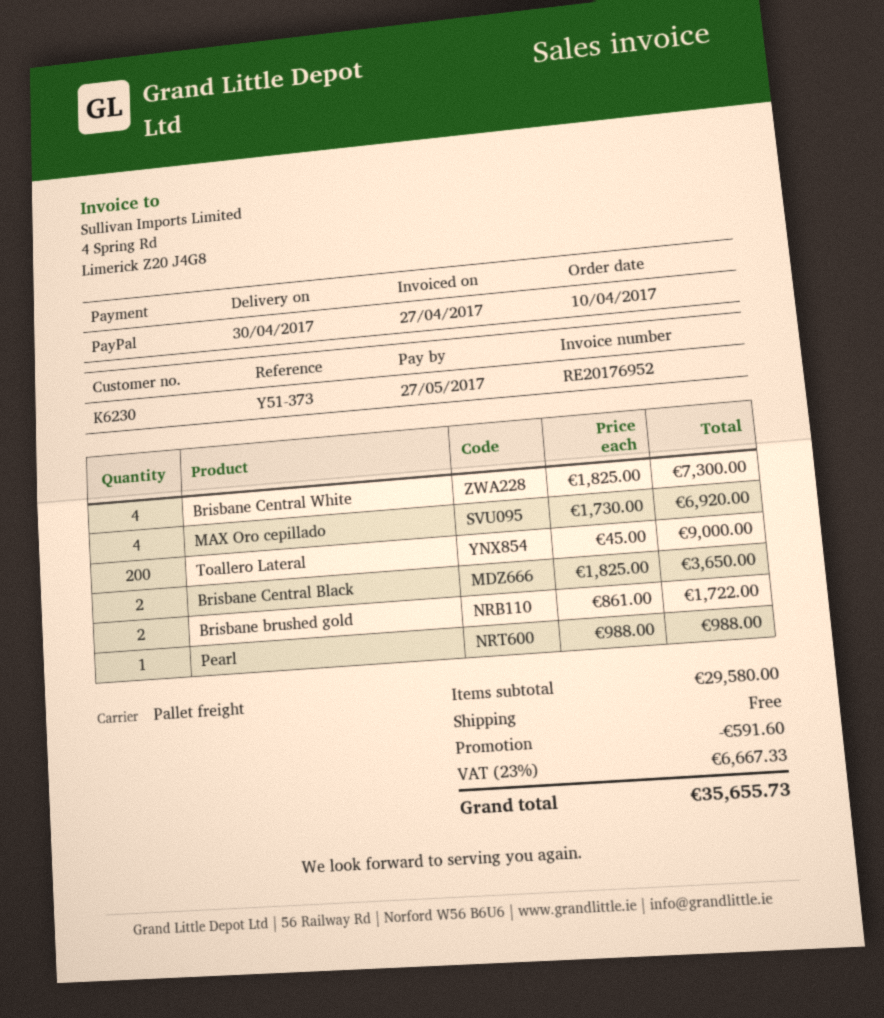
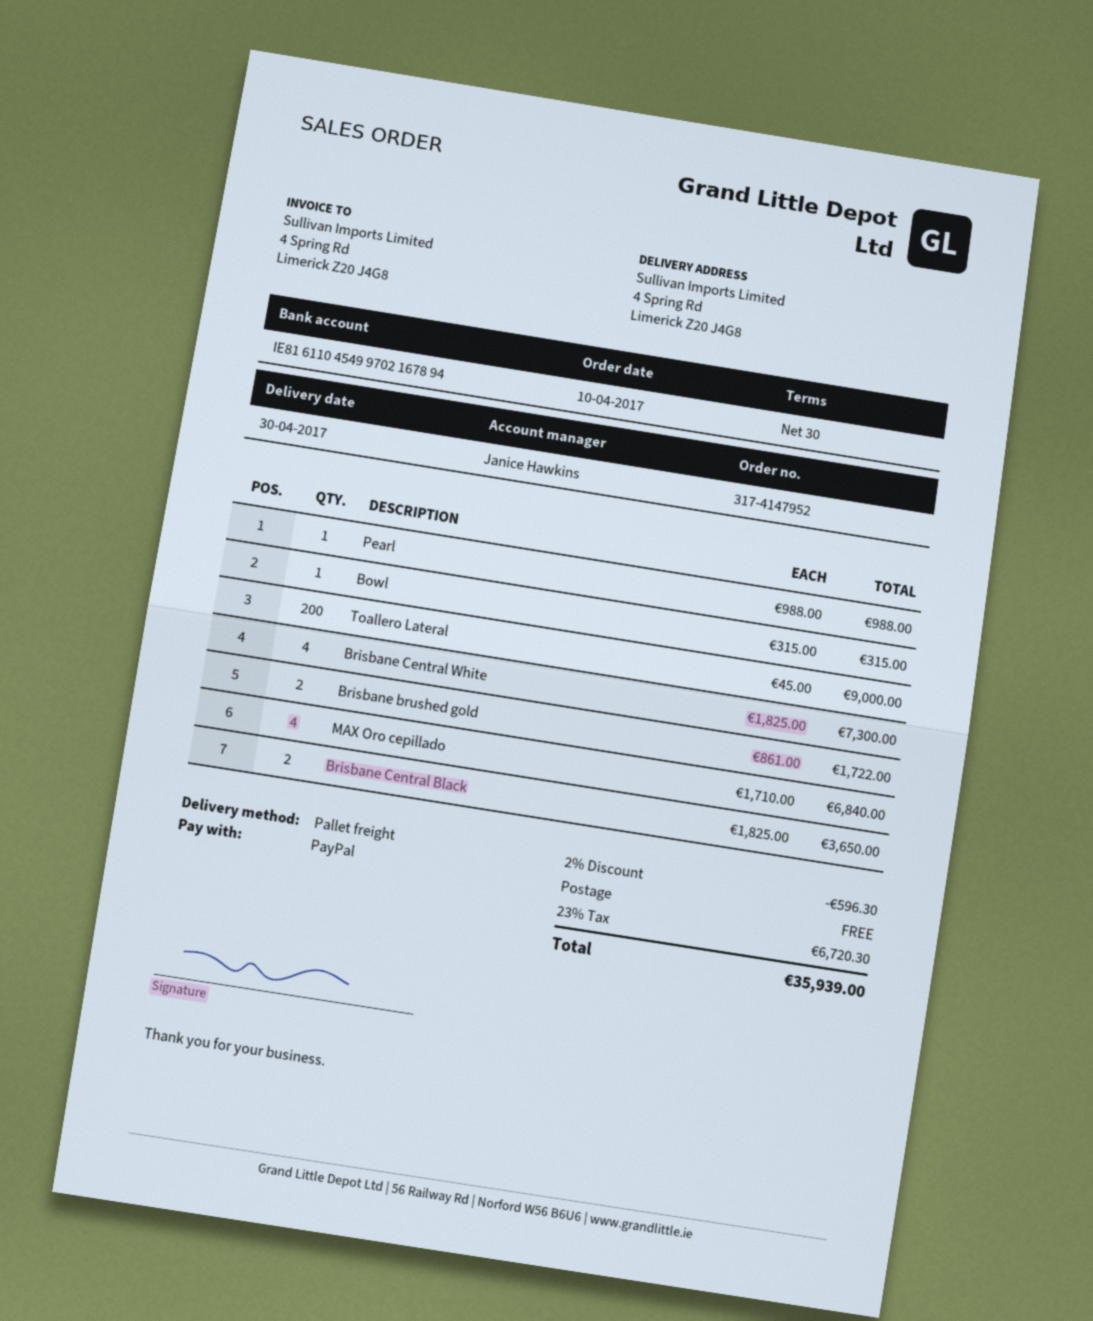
MAX Oro cepillado: 4 x 1730.00 = 6920.00 -> 4 x 1710.00 = 6840.00
Bowl: none -> 1 x 315.00 = 315.00
discount: 591.60 -> 596.30
tax: 23% = 6667.33 -> 23% = 6720.30
total: 35655.73 -> 35939.00

